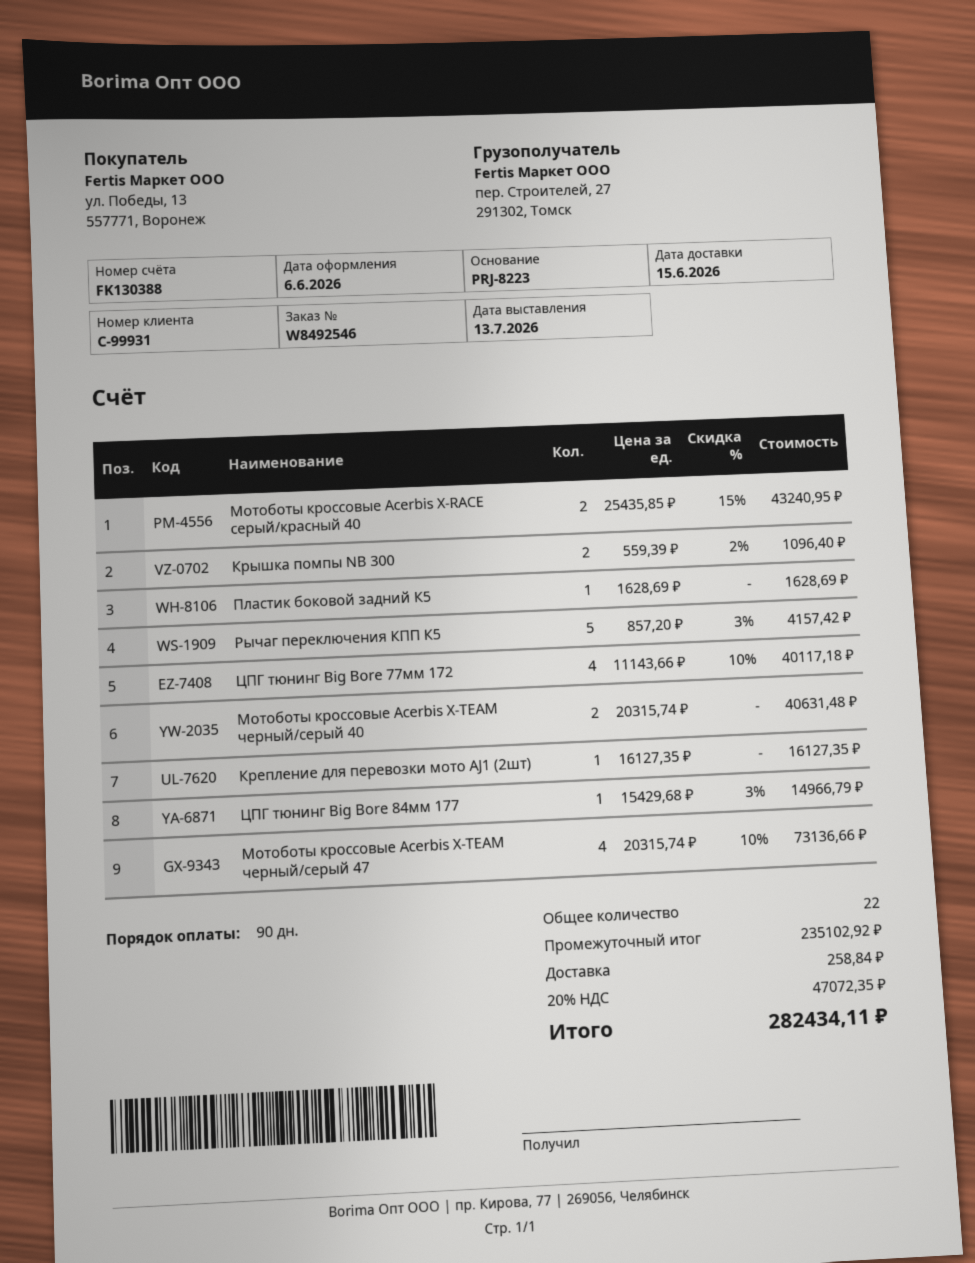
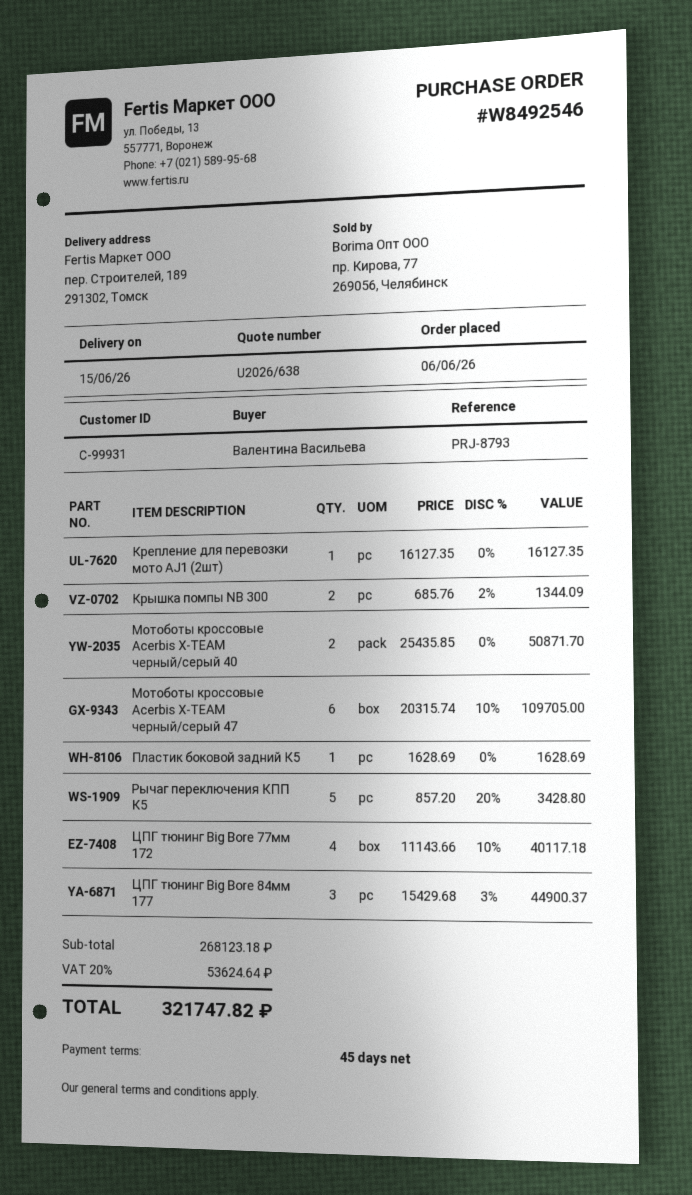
payment terms: 90 days -> 45 days
reference: PRJ-8223 -> PRJ-8793
ship to: пер. Строителей, 27, 291302, Томск -> пер. Строителей, 189, 291302, Томск
Мотоботы кроссовые Acerbis X-RACE серый/красный 40: 2 x 25435.85 - 15% = 43240.95 -> none
Крышка помпы NB 300: 2 x 559.39 - 2% = 1096.40 -> 2 x 685.76 - 2% = 1344.09
Рычаг переключения КПП К5: 5 x 857.20 - 3% = 4157.42 -> 5 x 857.20 - 20% = 3428.80
Мотоботы кроссовые Acerbis X-TEAM черный/серый 40: 2 x 20315.74 = 40631.48 -> 2 x 25435.85 = 50871.70
ЦПГ тюнинг Big Bore 84мм 177: 1 x 15429.68 - 3% = 14966.79 -> 3 x 15429.68 - 3% = 44900.37
Мотоботы кроссовые Acerbis X-TEAM черный/серый 47: 4 x 20315.74 - 10% = 73136.66 -> 6 x 20315.74 - 10% = 109705.00
subtotal: 235102.92 -> 268123.18
shipping: 258.84 -> none
tax: 20% = 47072.35 -> 20% = 53624.64
total: 282434.11 -> 321747.82

